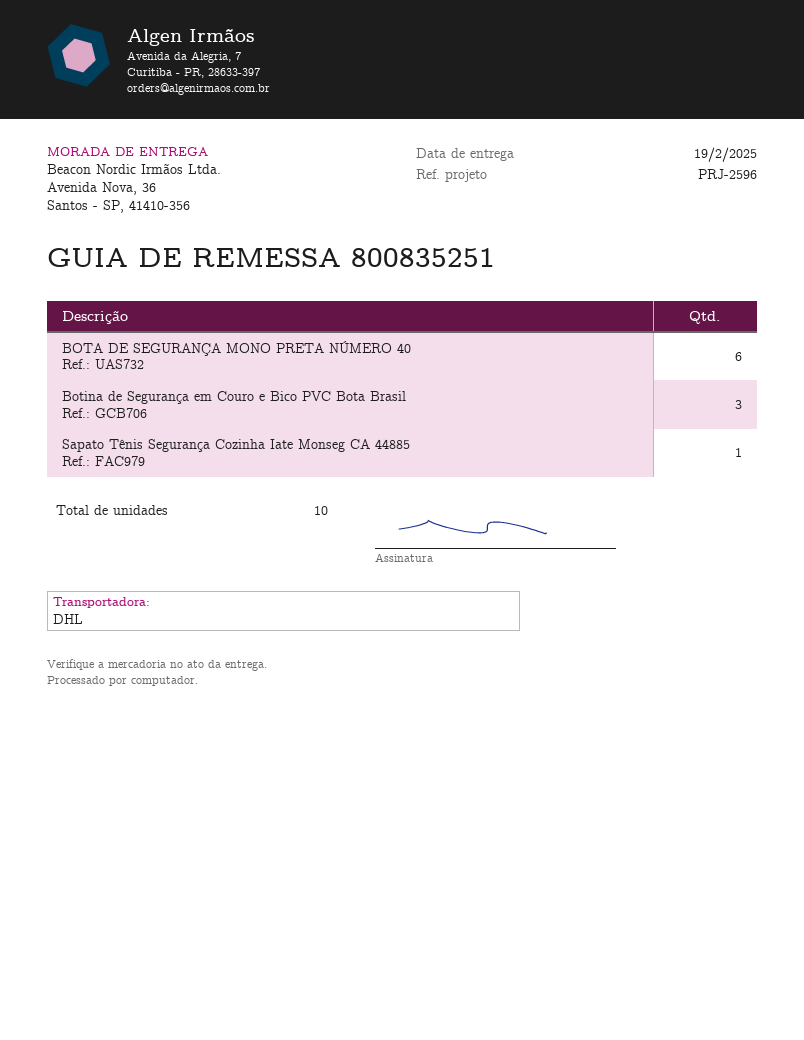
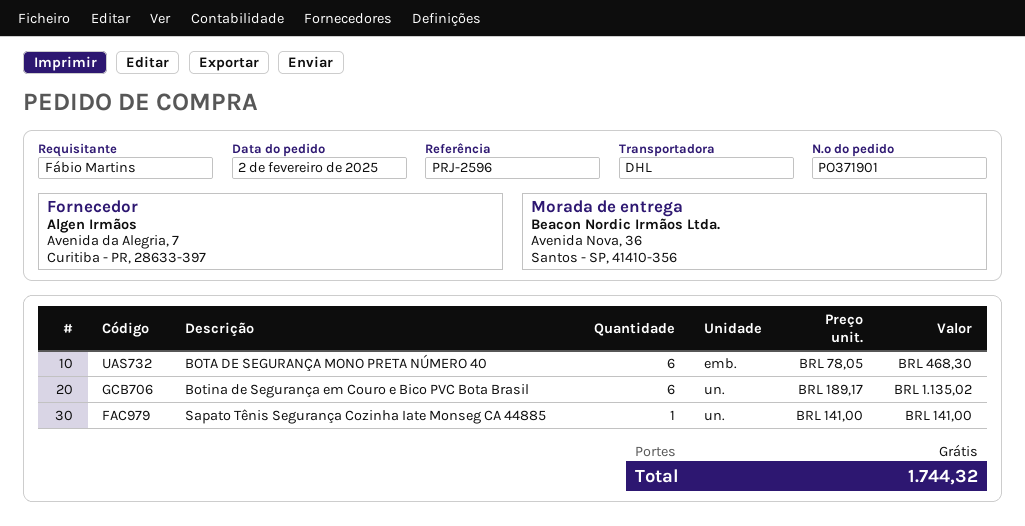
Botina de Segurança em Couro e Bico PVC Bota Brasil: 3 -> 6

